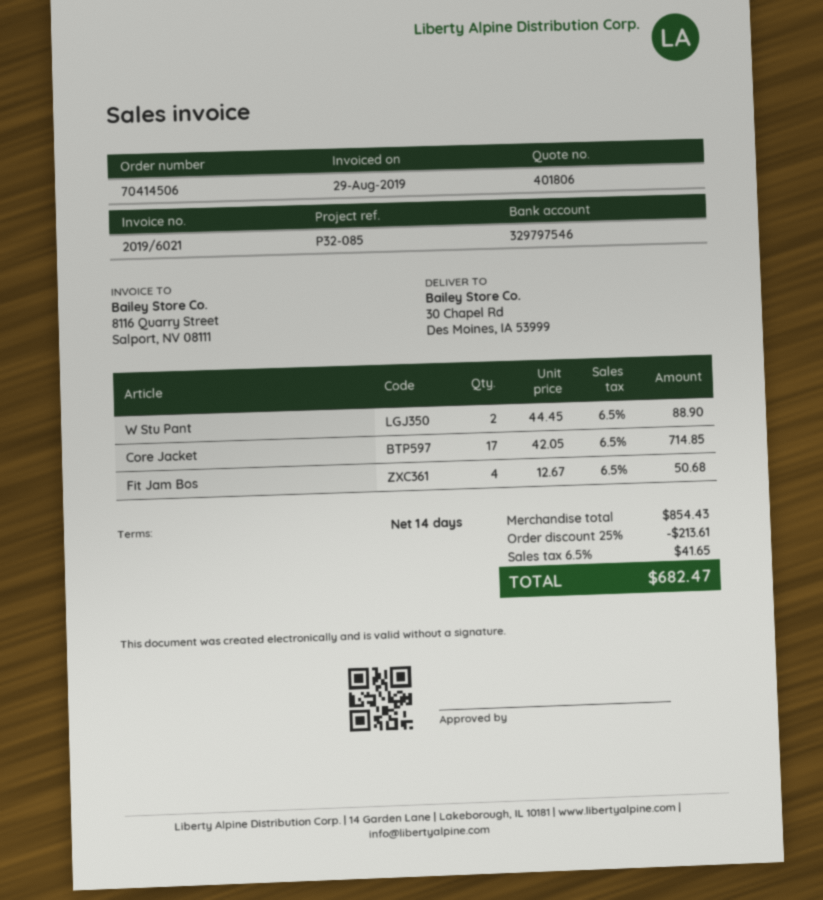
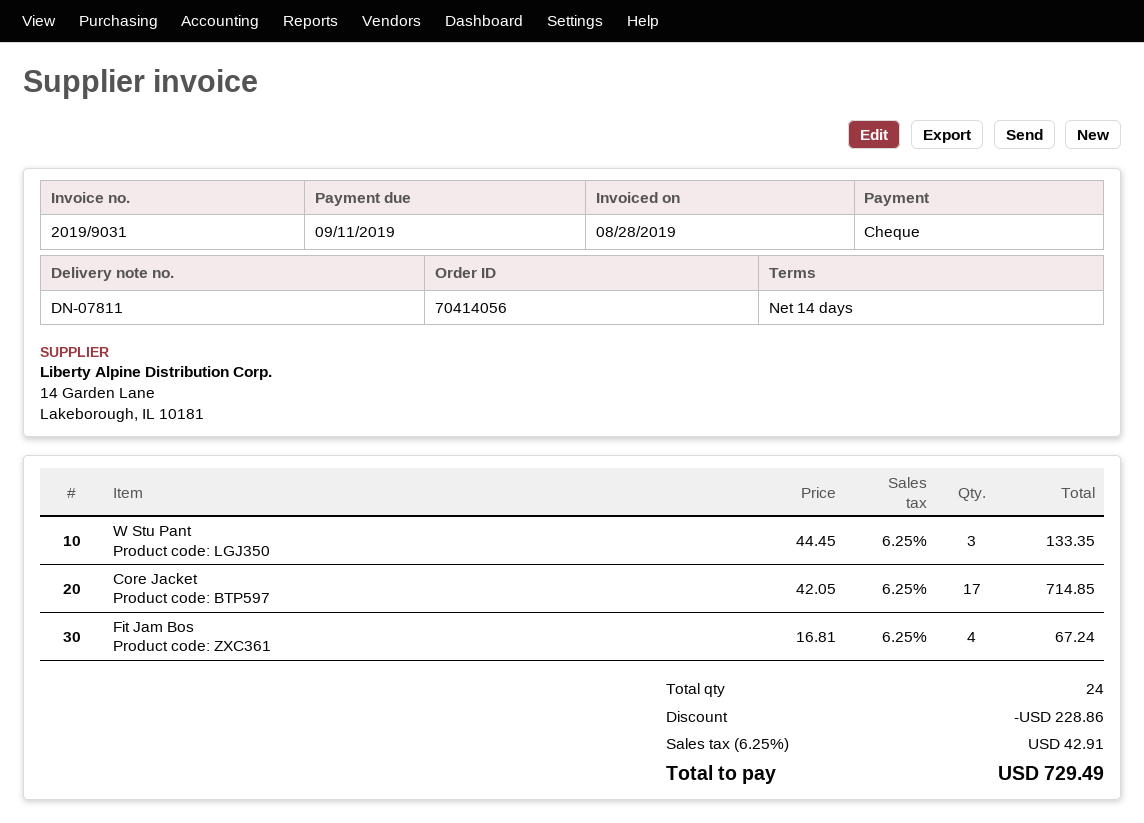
order number: 70414506 -> 70414056
invoice number: 2019/6021 -> 2019/9031
invoice date: 2019-08-29 -> 2019-08-28
W Stu Pant: 2 x 44.45 = 88.90 -> 3 x 44.45 = 133.35
Fit Jam Bos: 4 x 12.67 = 50.68 -> 4 x 16.81 = 67.24
discount: 213.61 -> 228.86
tax: 6.5% = 41.65 -> 6.25% = 42.91
total: 682.47 -> 729.49

